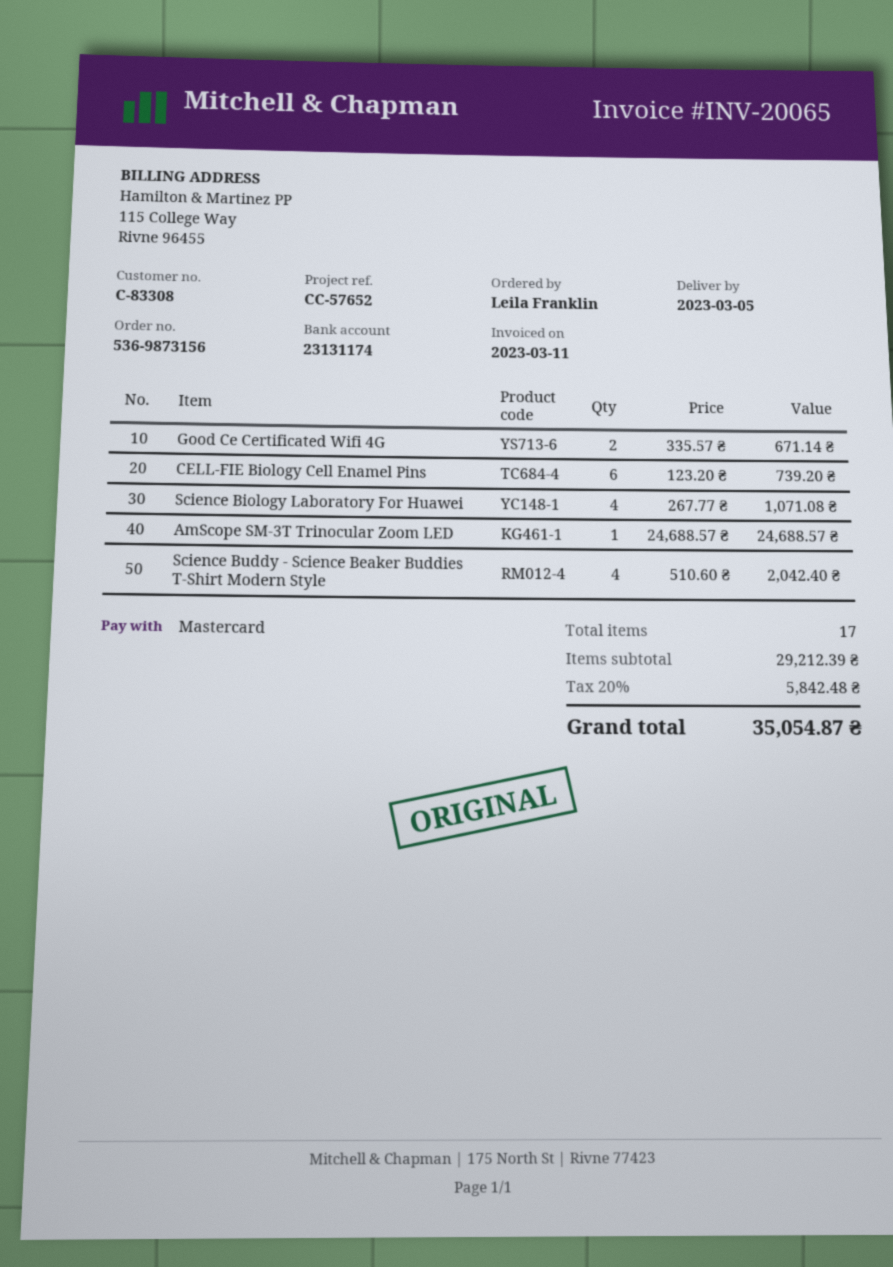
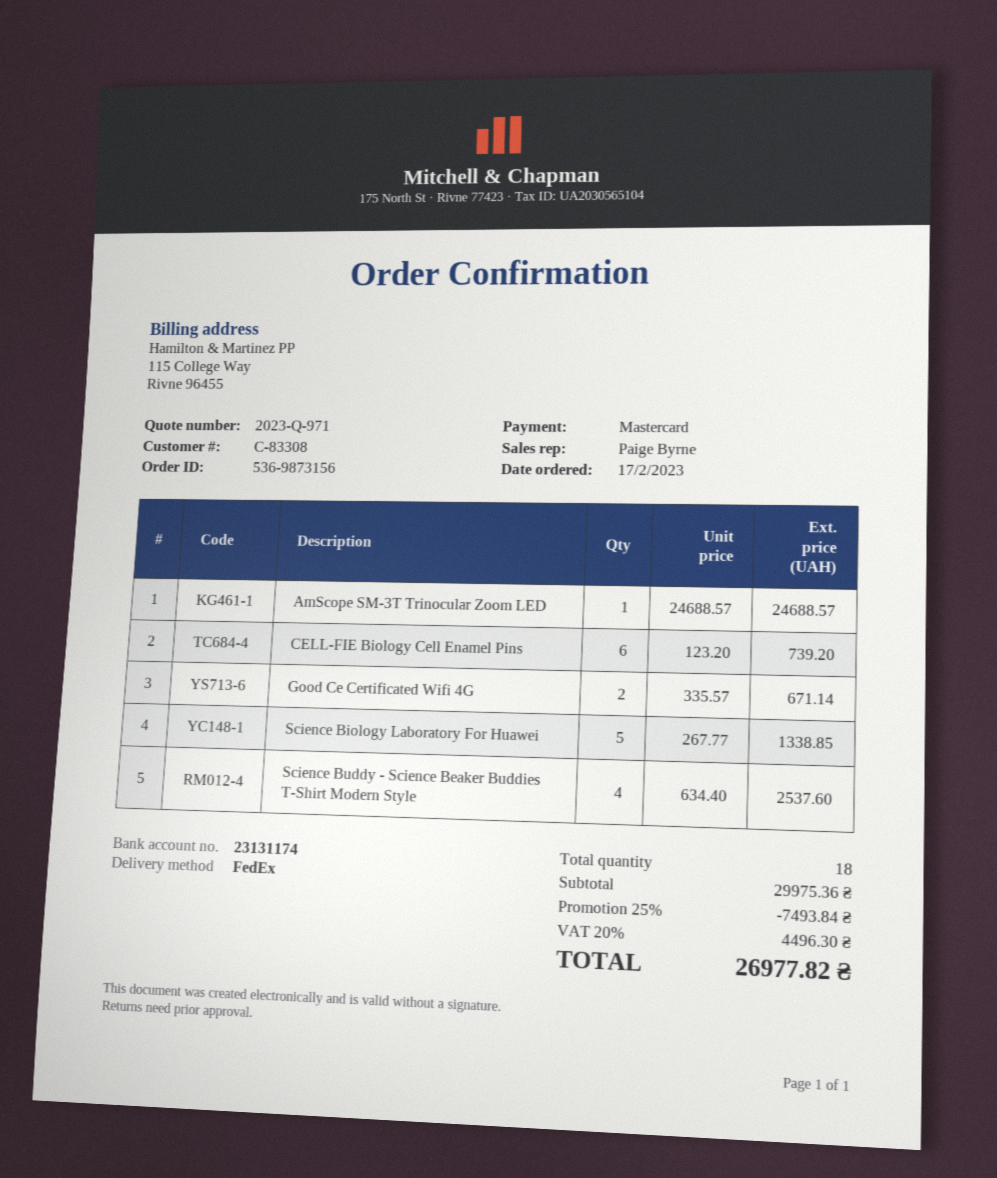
Science Biology Laboratory For Huawei: 4 x 267.77 = 1071.08 -> 5 x 267.77 = 1338.85
Science Buddy - Science Beaker Buddies T-Shirt Modern Style: 4 x 510.60 = 2042.40 -> 4 x 634.40 = 2537.60
total quantity: 17 -> 18
subtotal: 29212.39 -> 29975.36
discount: none -> 25% = 7493.84
tax: 20% = 5842.48 -> 20% = 4496.30
total: 35054.87 -> 26977.82

